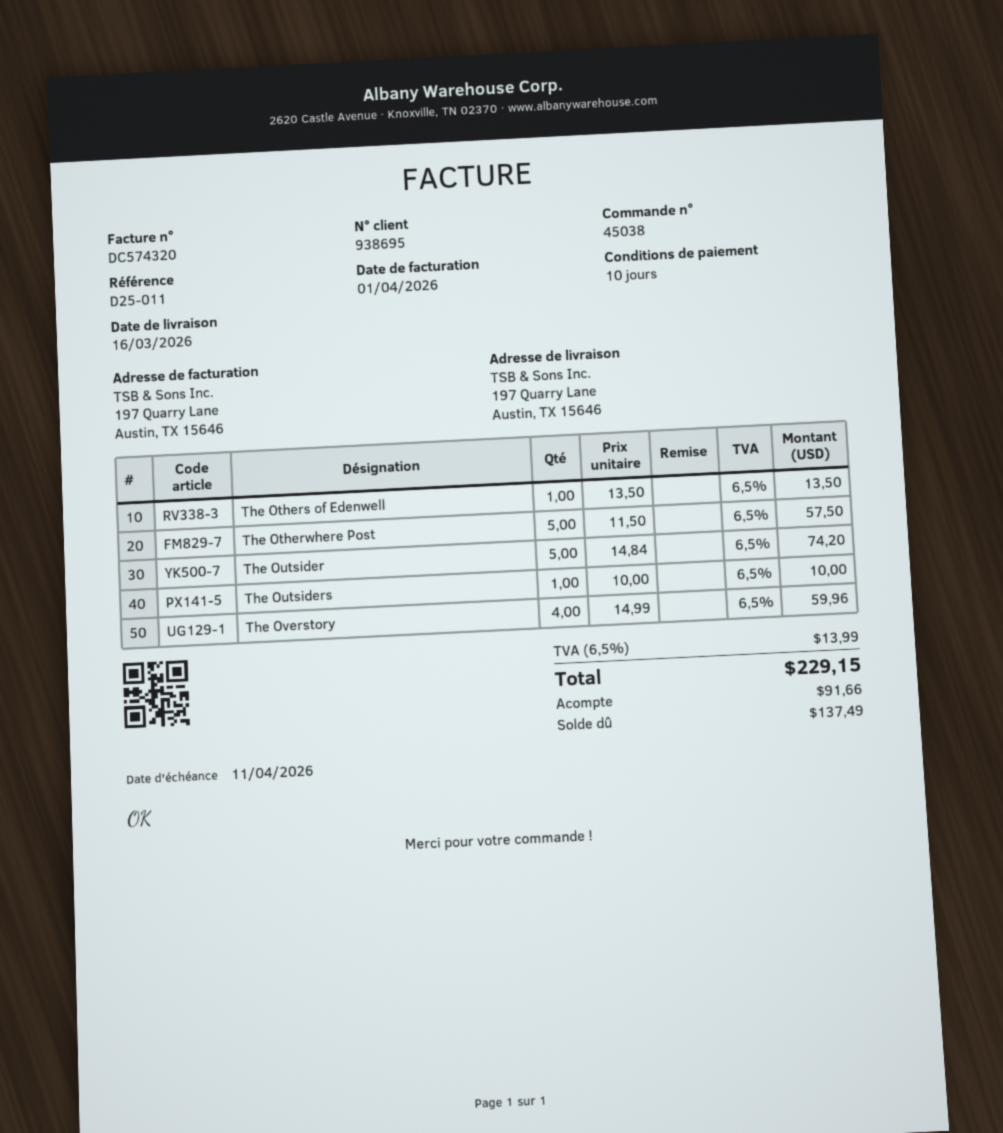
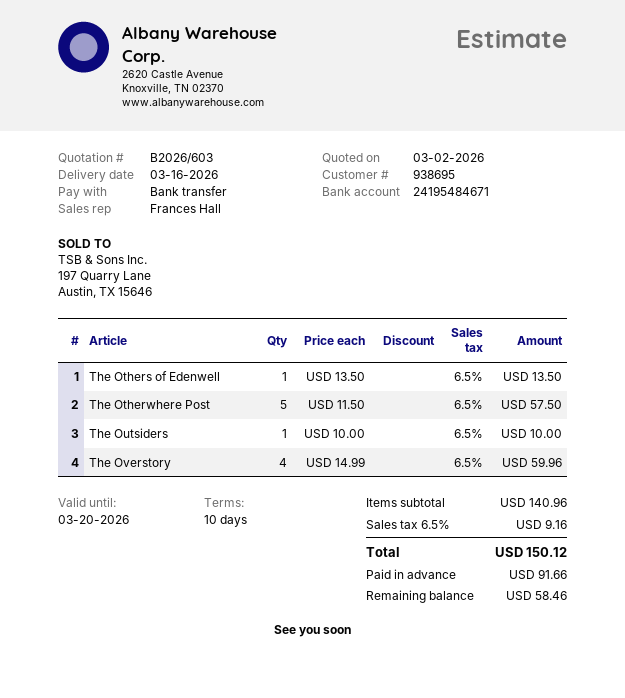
The Outsider: 5 x 14.84 = 74.20 -> none
tax: 6.5% = 13.99 -> 6.5% = 9.16
total: 229.15 -> 150.12
balance: 137.49 -> 58.46

